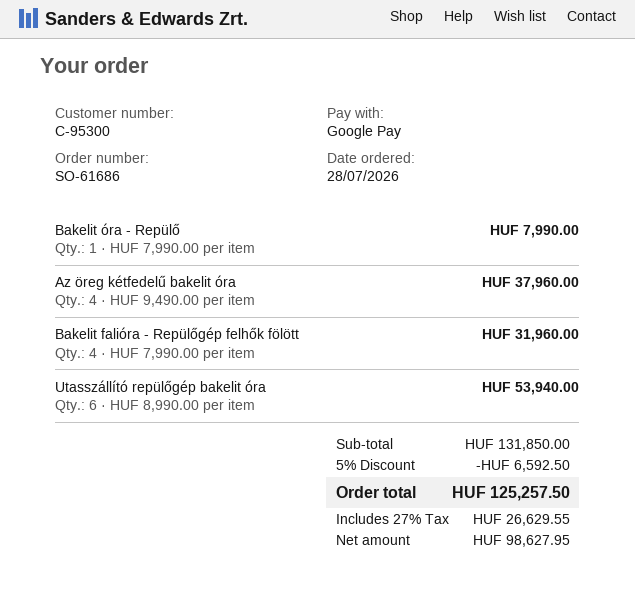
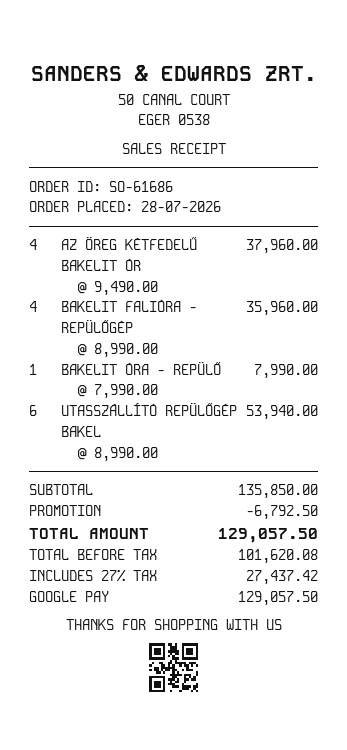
Bakelit falióra - Repülőgép felhők fölött: 4 x 7990.00 = 31960.00 -> 4 x 8990.00 = 35960.00
subtotal: 131850.00 -> 135850.00
discount: 6592.50 -> 6792.50
net: 98627.95 -> 101620.08
tax: 27% = 26629.55 -> 27% = 27437.42
total: 125257.50 -> 129057.50

